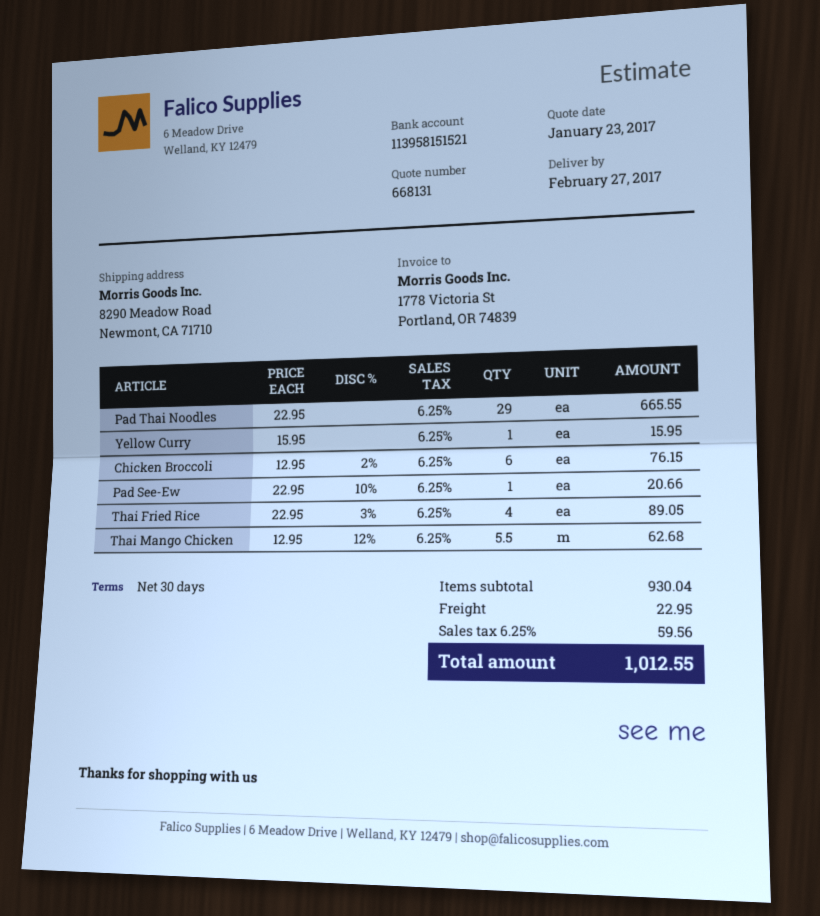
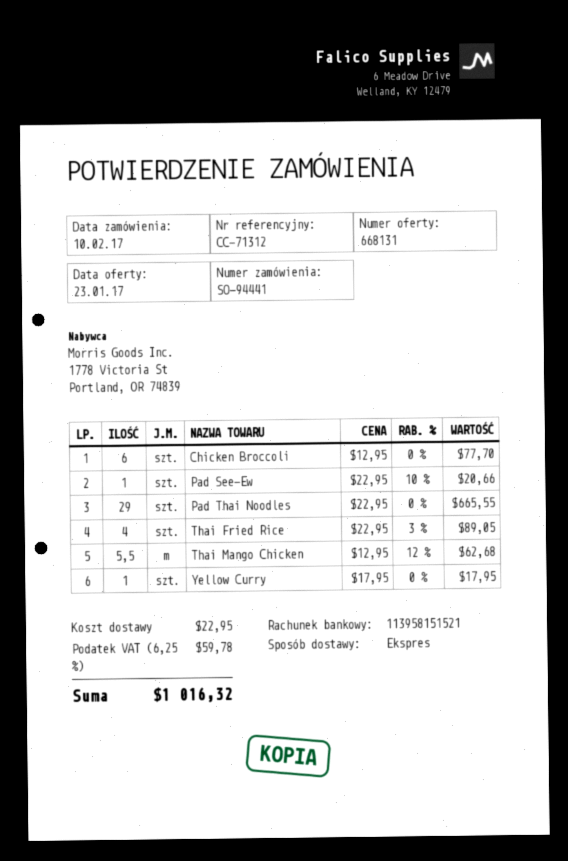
Yellow Curry: 1 x 15.95 = 15.95 -> 1 x 17.95 = 17.95
Chicken Broccoli: 6 x 12.95 - 2% = 76.15 -> 6 x 12.95 = 77.70
tax: 6.25% = 59.56 -> 6.25% = 59.78
total: 1012.55 -> 1016.32

